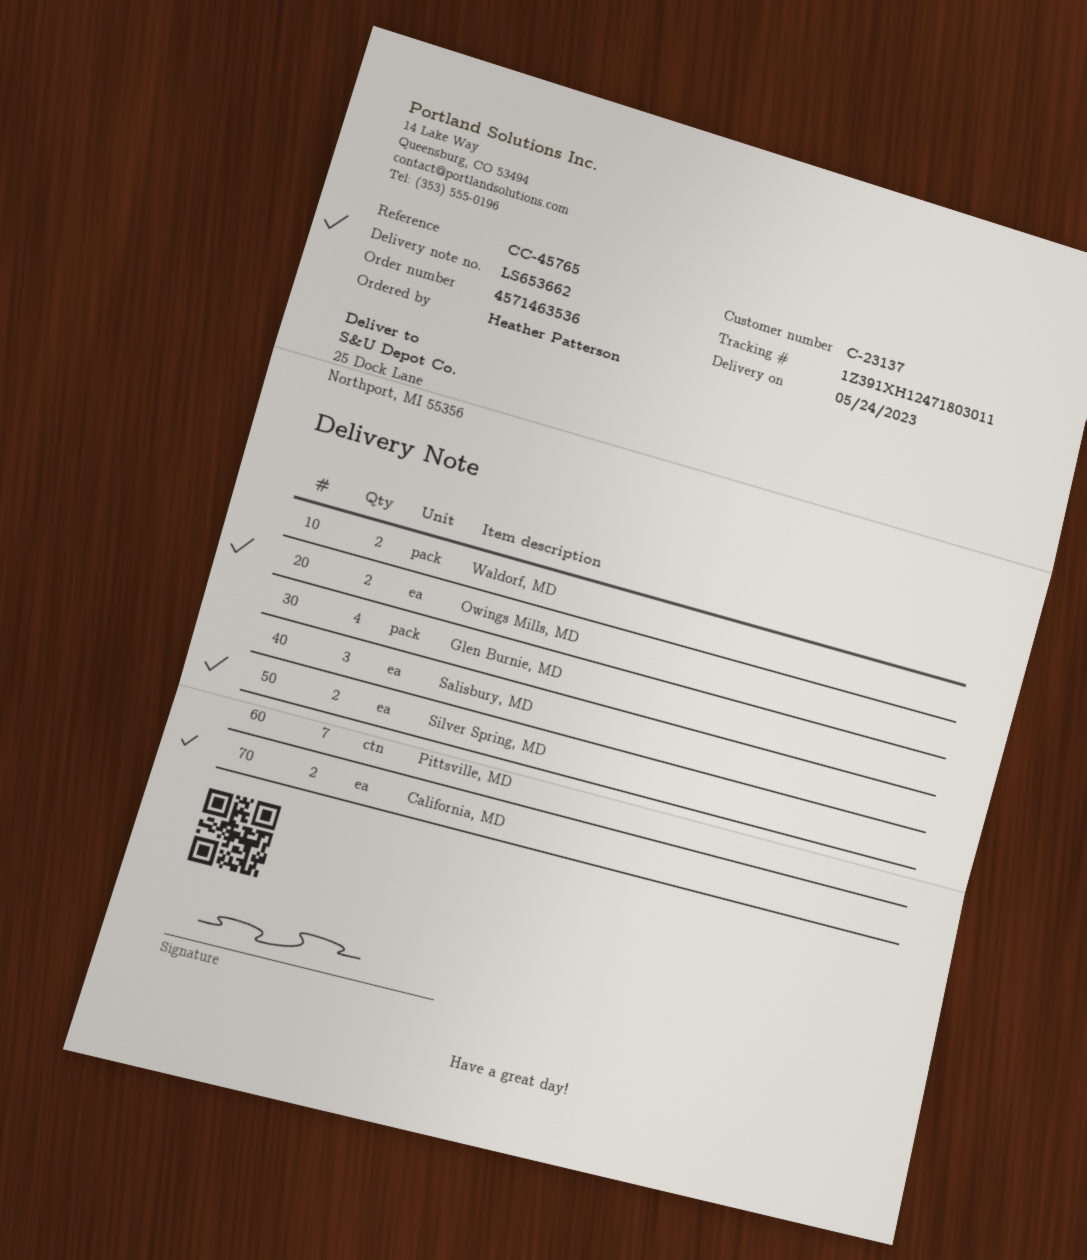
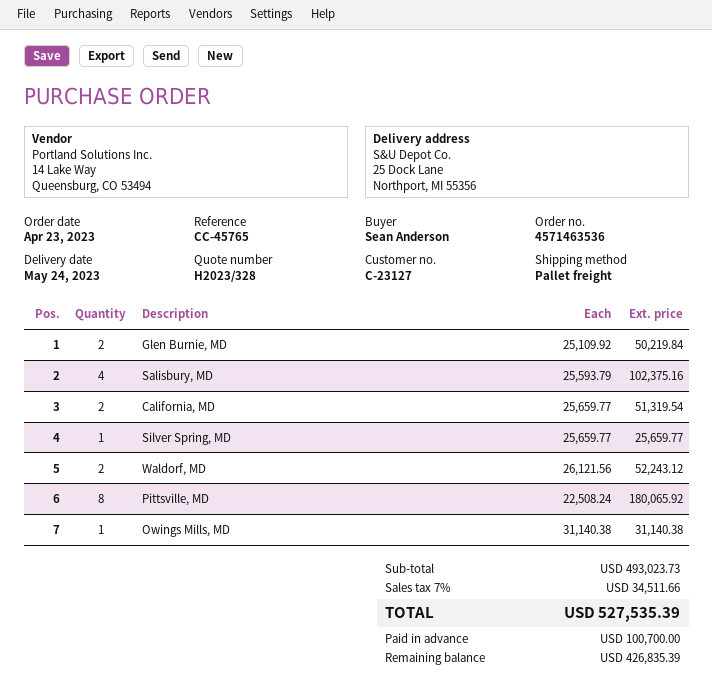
customer number: C-23137 -> C-23127
ordered by: Heather Patterson -> Sean Anderson
Owings Mills, MD: 2 -> 1
Glen Burnie, MD: 4 -> 2
Salisbury, MD: 3 -> 4
Silver Spring, MD: 2 -> 1
Pittsville, MD: 7 -> 8

